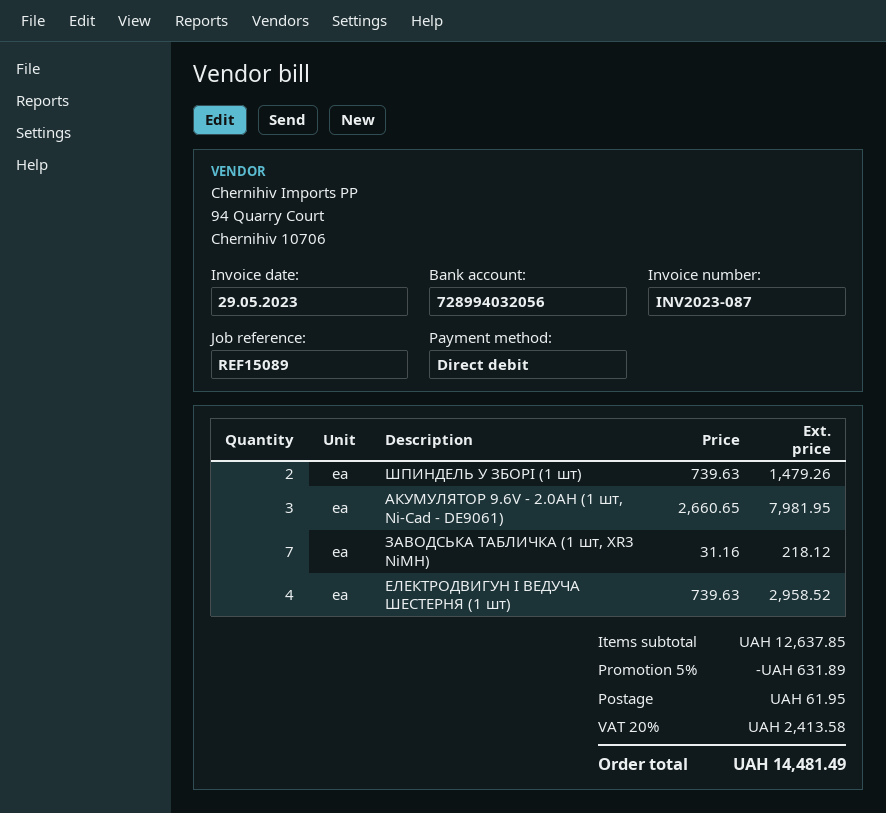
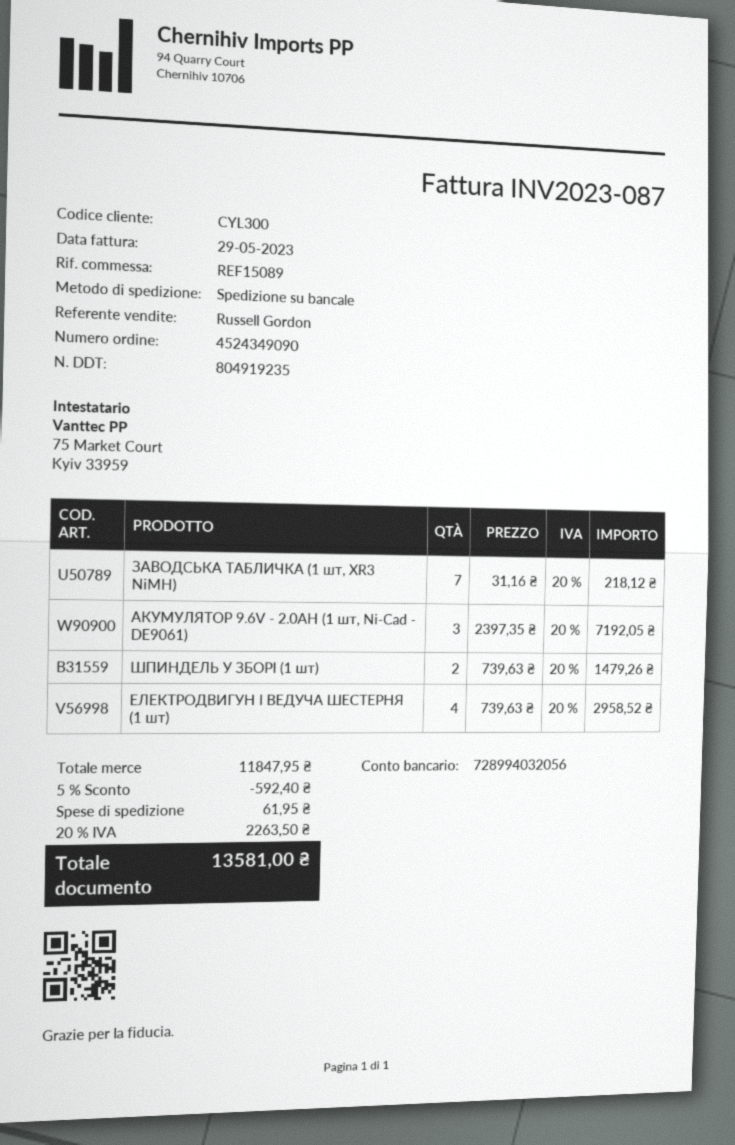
АКУМУЛЯТОР 9.6V - 2.0AH (1 шт, Ni-Cad - DE9061): 3 x 2660.65 = 7981.95 -> 3 x 2397.35 = 7192.05
subtotal: 12637.85 -> 11847.95
discount: 5% = 631.89 -> 5% = 592.40
tax: 20% = 2413.58 -> 20% = 2263.50
total: 14481.49 -> 13581.00

